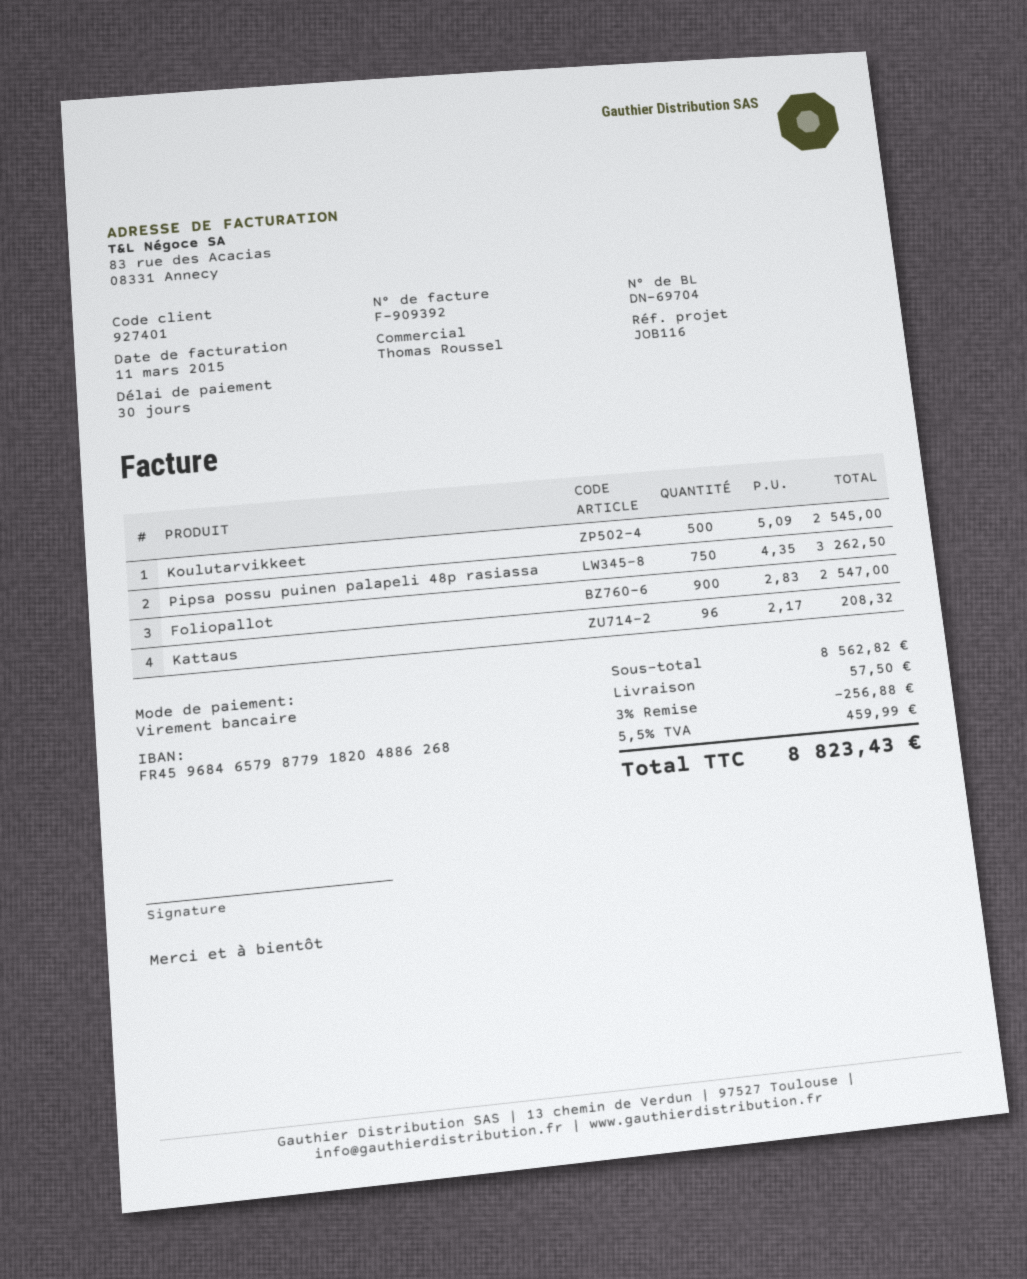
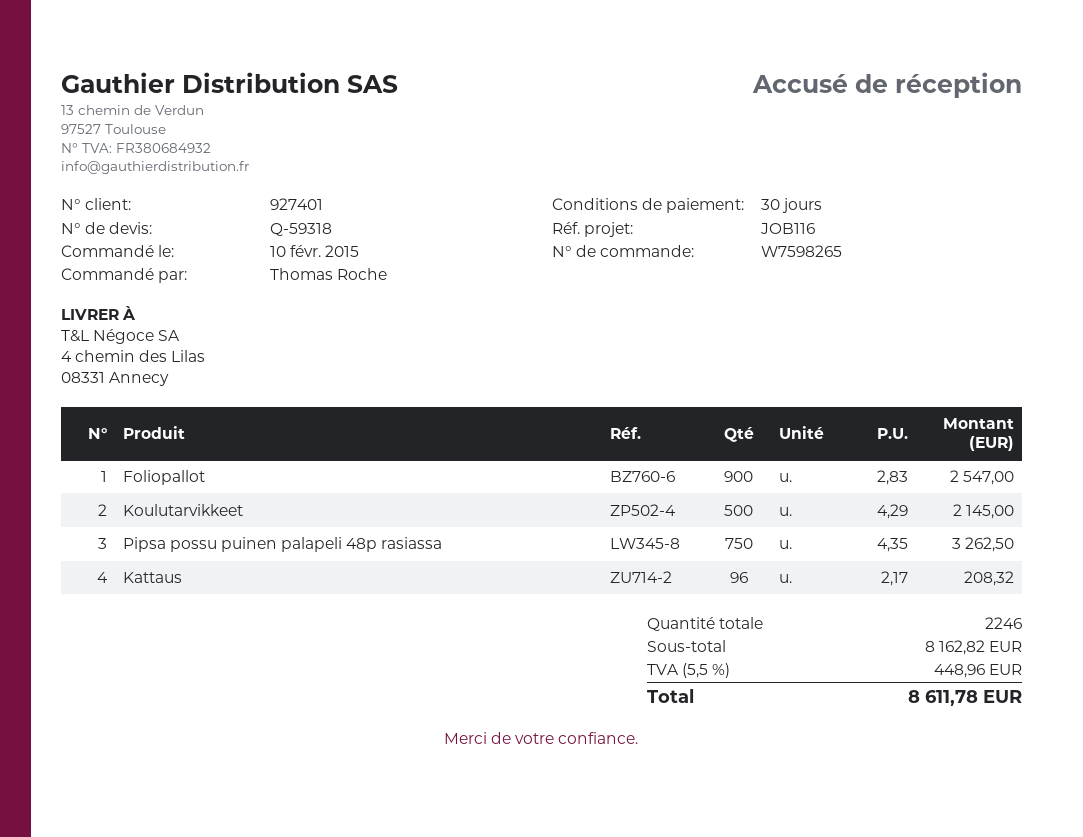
Koulutarvikkeet: 500 x 5.09 = 2545.00 -> 500 x 4.29 = 2145.00
subtotal: 8562.82 -> 8162.82
discount: 3% = 256.88 -> none
shipping: 57.50 -> none
tax: 5.5% = 459.99 -> 5.5% = 448.96
total: 8823.43 -> 8611.78

